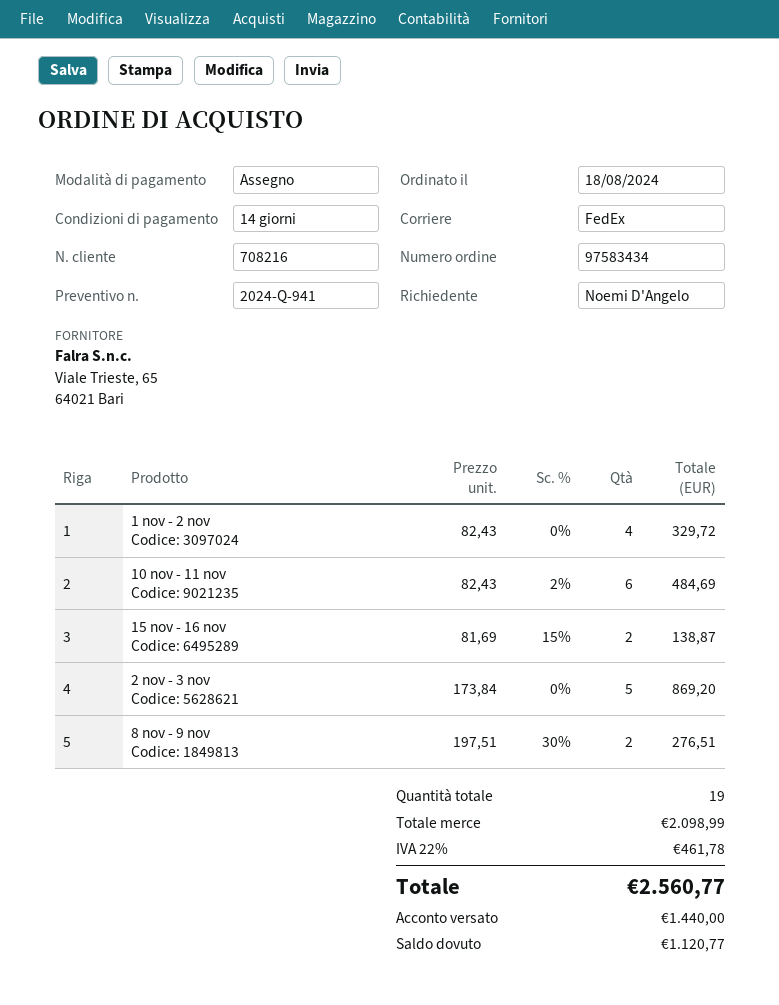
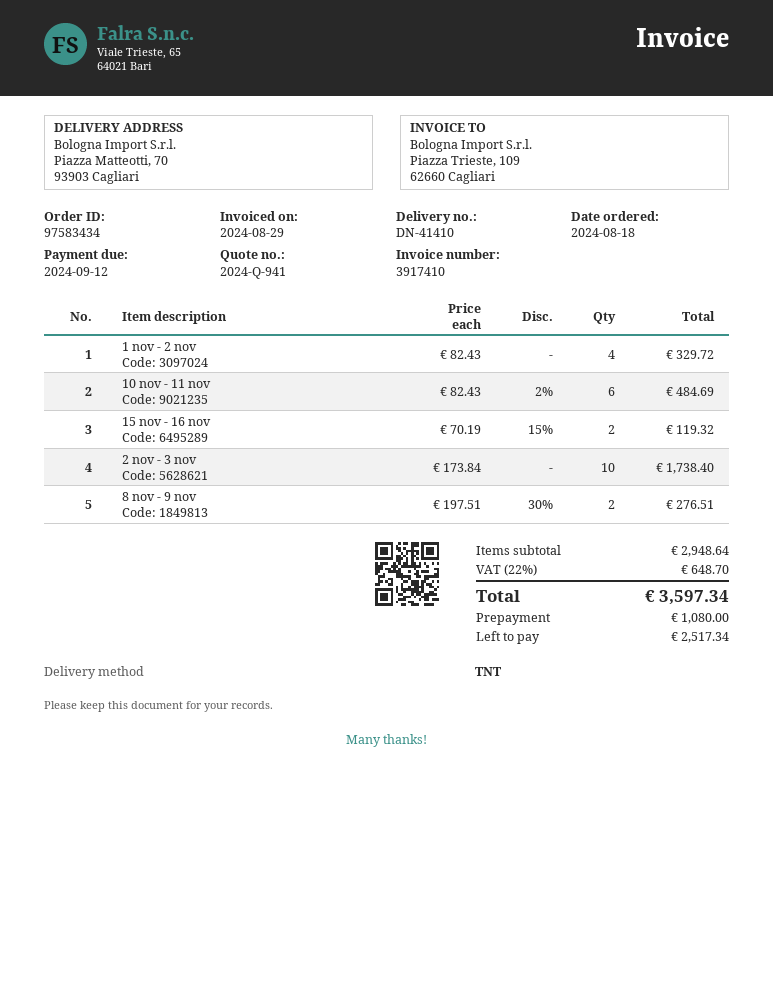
shipping method: FedEx -> TNT
15 nov - 16 nov: 2 x 81.69 - 15% = 138.87 -> 2 x 70.19 - 15% = 119.32
2 nov - 3 nov: 5 x 173.84 = 869.20 -> 10 x 173.84 = 1738.40
subtotal: 2098.99 -> 2948.64
tax: 22% = 461.78 -> 22% = 648.70
total: 2560.77 -> 3597.34
deposit: 1440.00 -> 1080.00
balance: 1120.77 -> 2517.34

